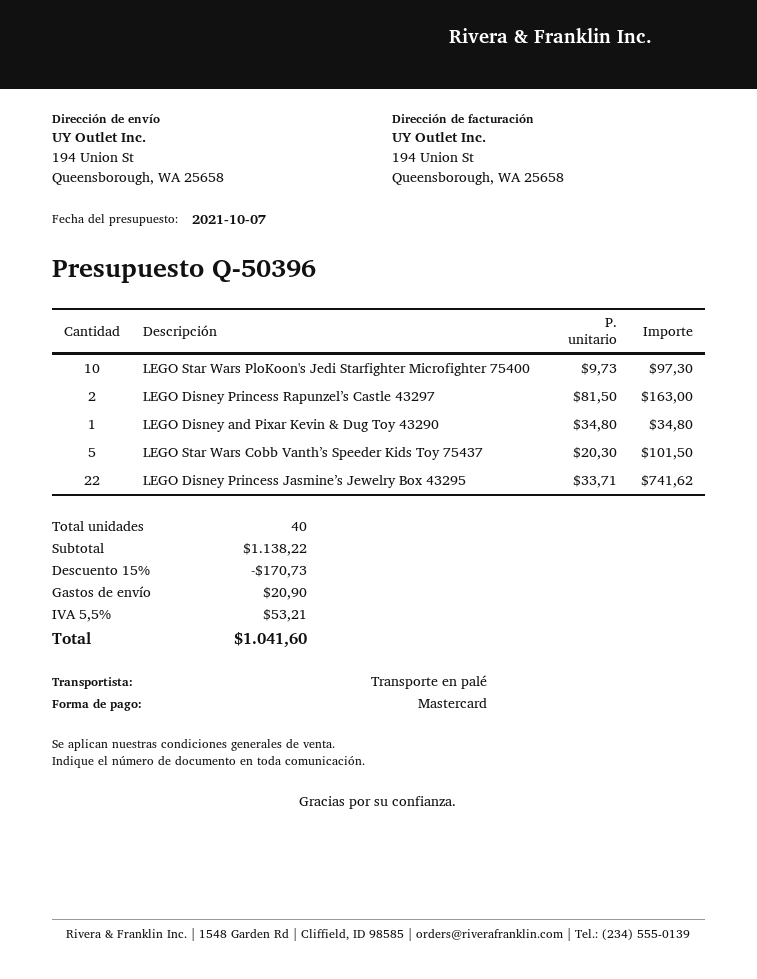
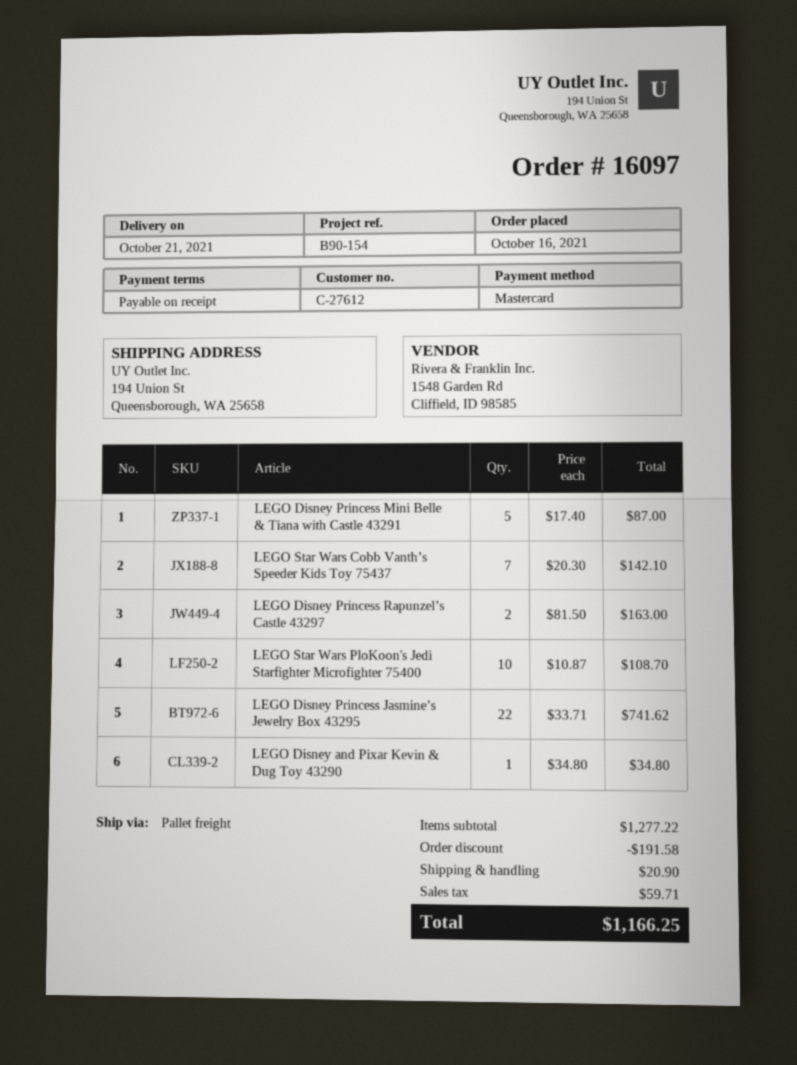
LEGO Star Wars PloKoon's Jedi Starfighter Microfighter 75400: 10 x 9.73 = 97.30 -> 10 x 10.87 = 108.70
LEGO Star Wars Cobb Vanth’s Speeder Kids Toy 75437: 5 x 20.30 = 101.50 -> 7 x 20.30 = 142.10
LEGO Disney Princess Mini Belle & Tiana with Castle 43291: none -> 5 x 17.40 = 87.00
subtotal: 1138.22 -> 1277.22
discount: 170.73 -> 191.58
tax: 53.21 -> 59.71
total: 1041.60 -> 1166.25

